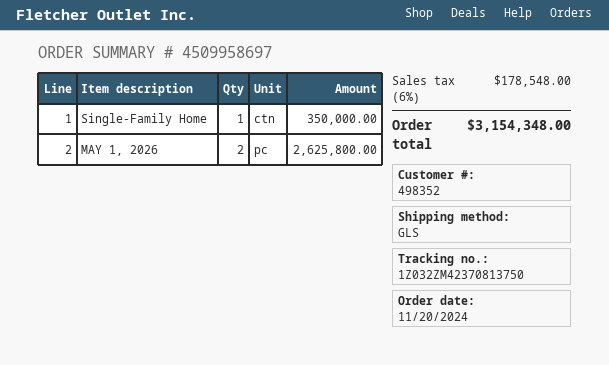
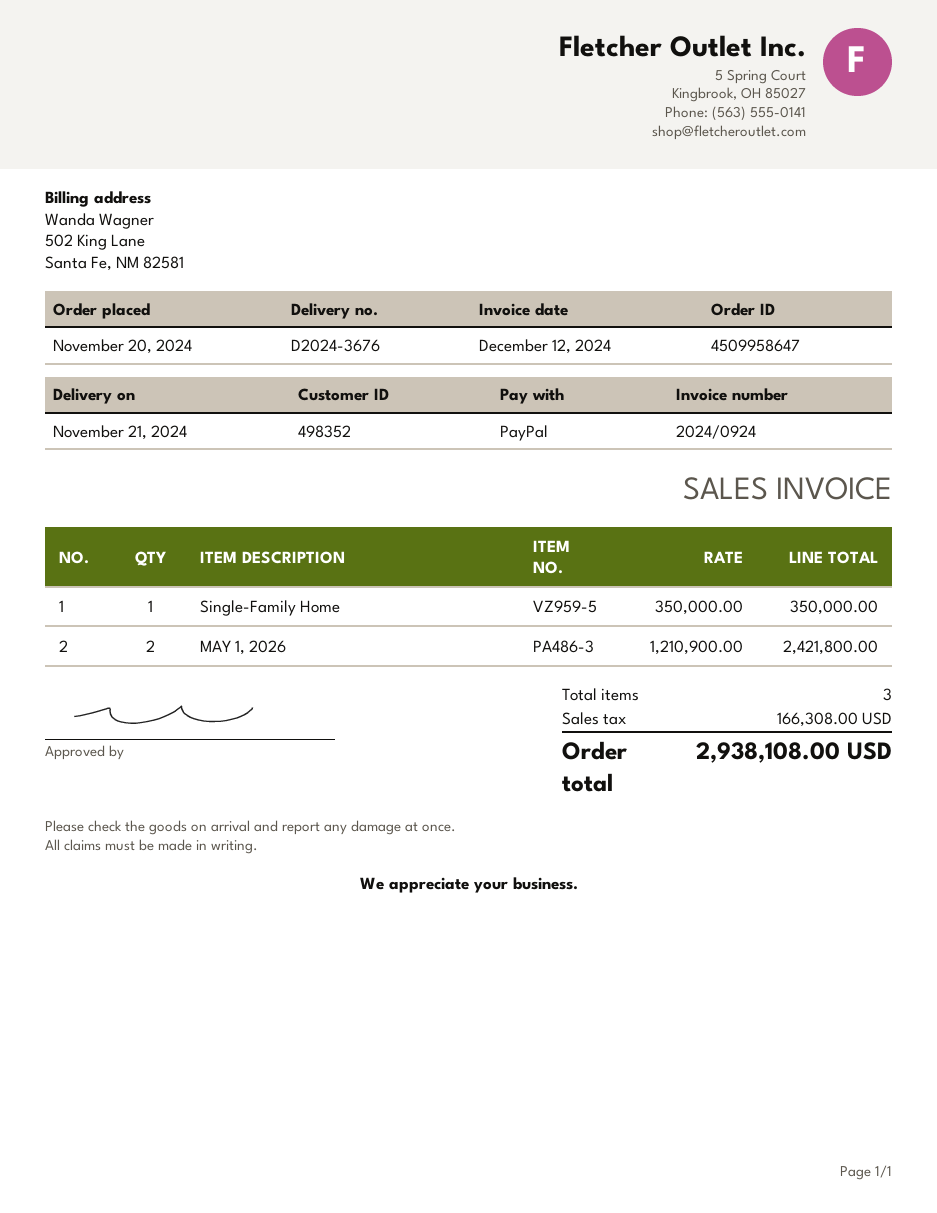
order number: 4509958697 -> 4509958647
MAY 1, 2026: 2 for 2625800.00 -> 2 for 2421800.00
tax: 178548.00 -> 166308.00
total: 3154348.00 -> 2938108.00

